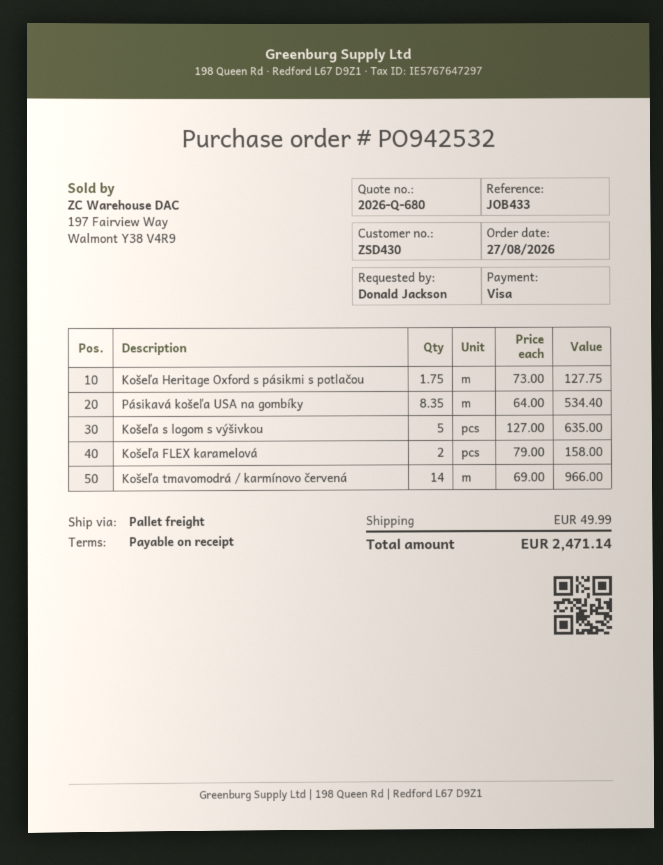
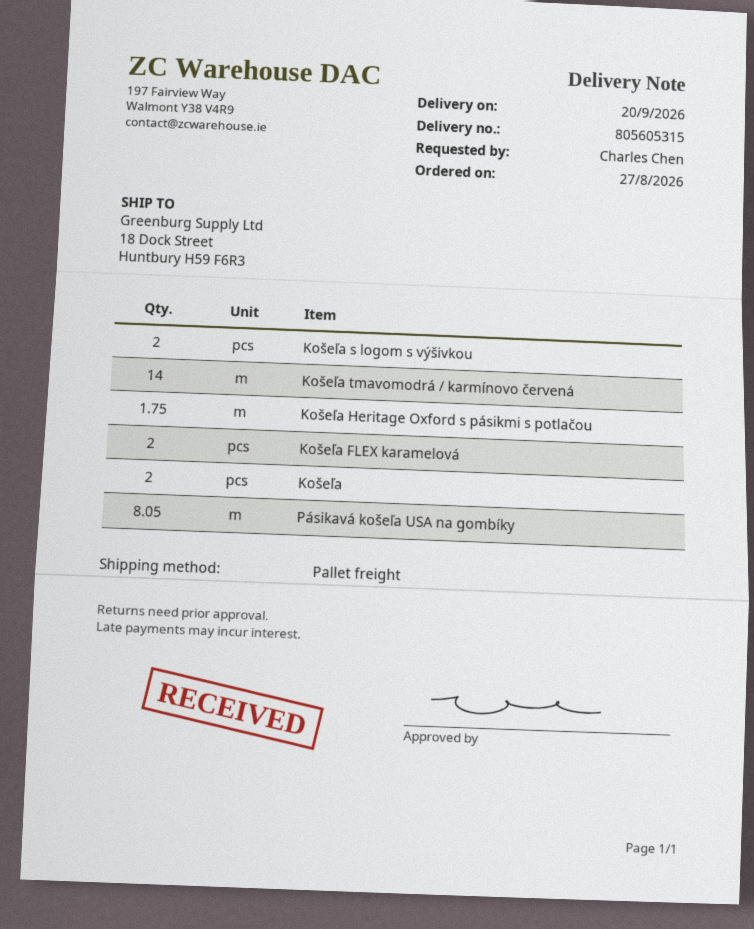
ordered by: Donald Jackson -> Charles Chen
Pásikavá košeľa USA na gombíky: 8.35 -> 8.05
Košeľa s logom s výšivkou: 5 -> 2
Košeľa: none -> 2

